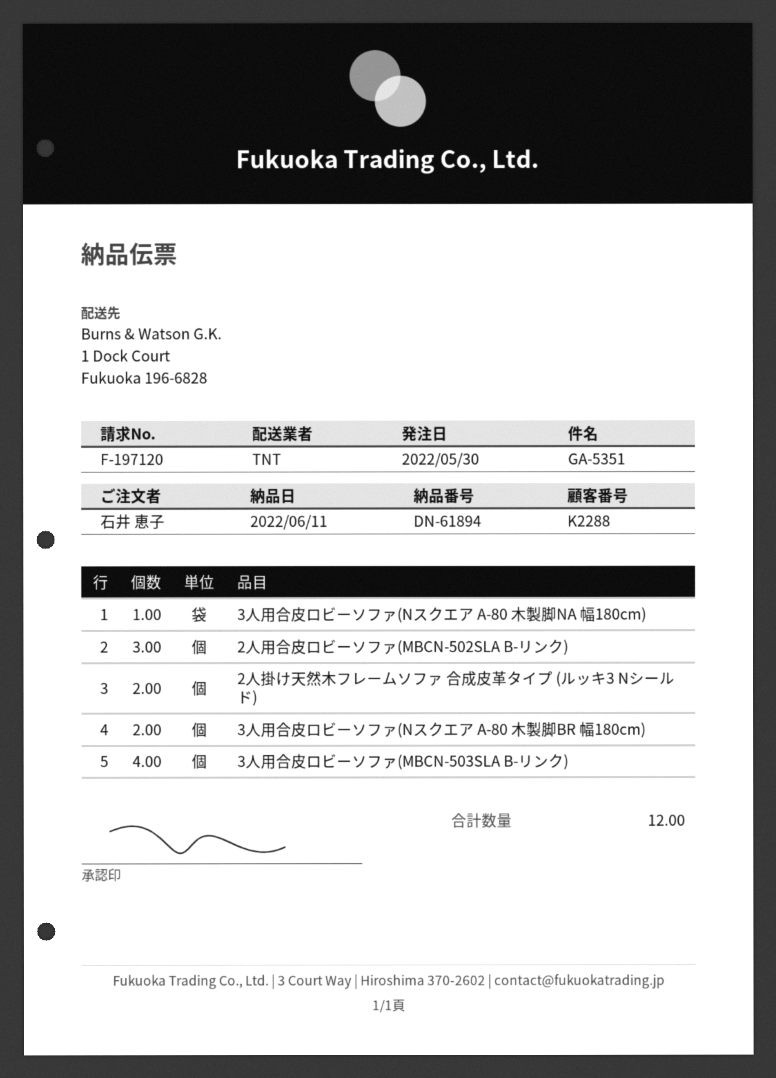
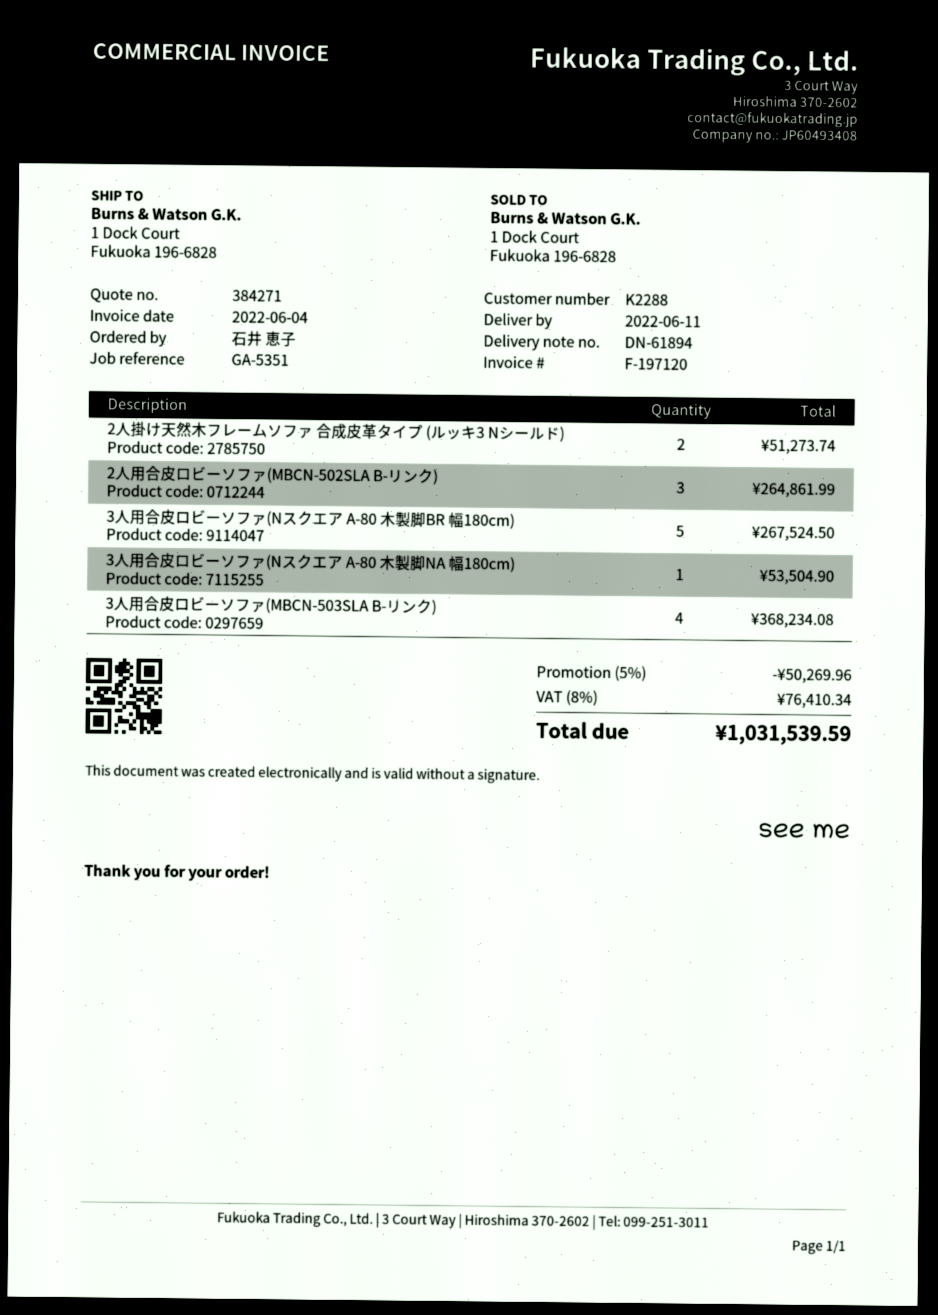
3人用合皮ロビーソファ(Nスクエア A-80 木製脚BR 幅180cm): 2 -> 5

